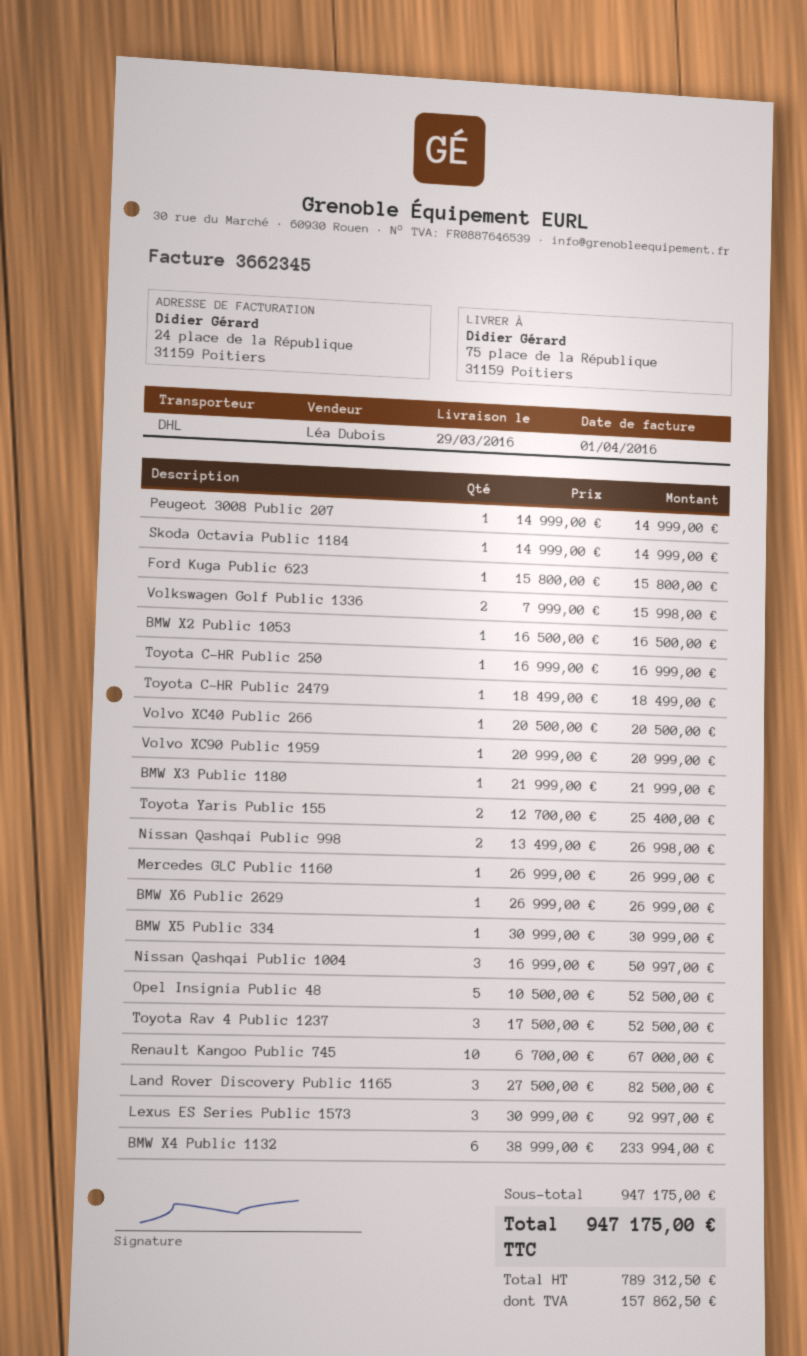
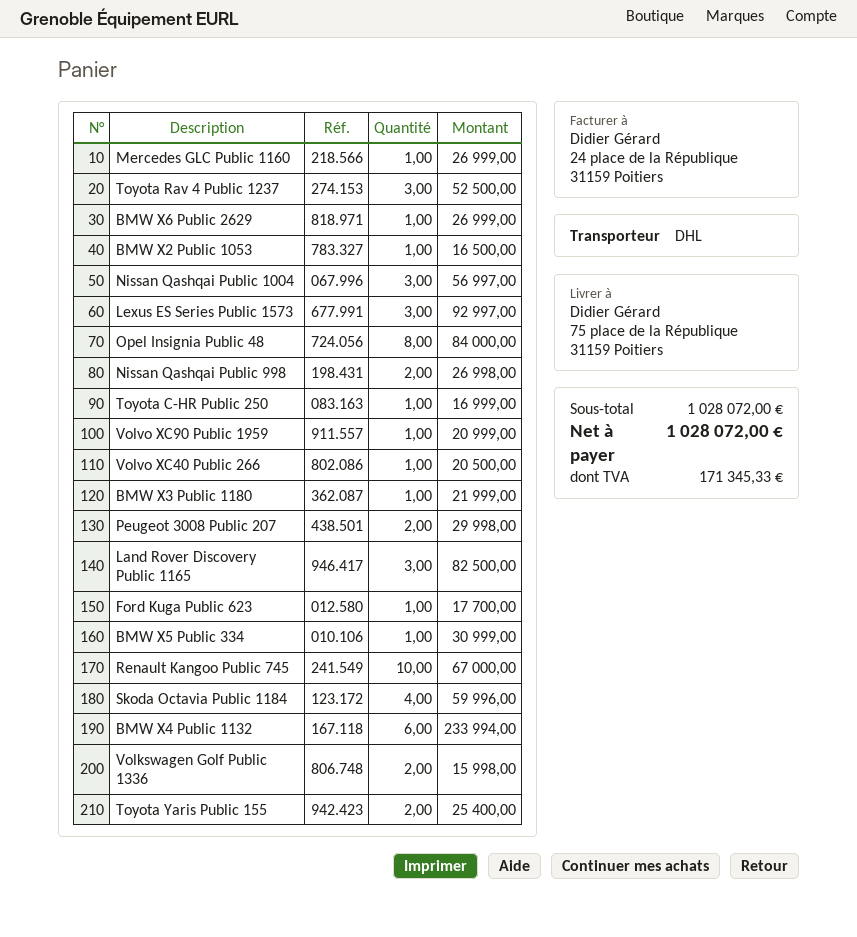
Peugeot 3008 Public 207: 1 for 14999.00 -> 2 for 29998.00
Skoda Octavia Public 1184: 1 for 14999.00 -> 4 for 59996.00
Ford Kuga Public 623: 1 for 15800.00 -> 1 for 17700.00
Toyota C-HR Public 2479: 1 for 18499.00 -> none
Nissan Qashqai Public 1004: 3 for 50997.00 -> 3 for 56997.00
Opel Insignia Public 48: 5 for 52500.00 -> 8 for 84000.00
subtotal: 947175.00 -> 1028072.00
tax: 157862.50 -> 171345.33
total: 947175.00 -> 1028072.00

